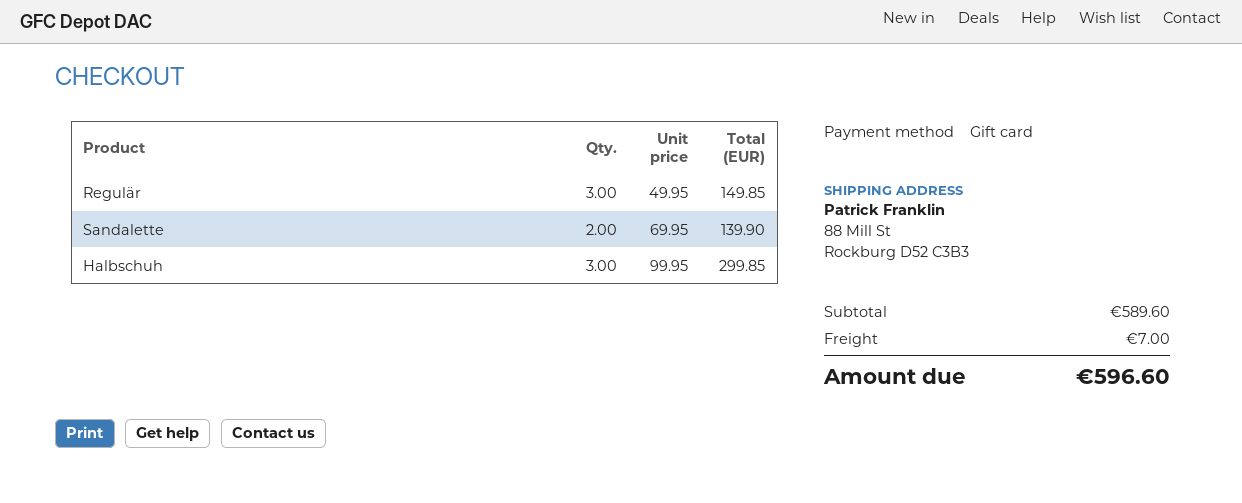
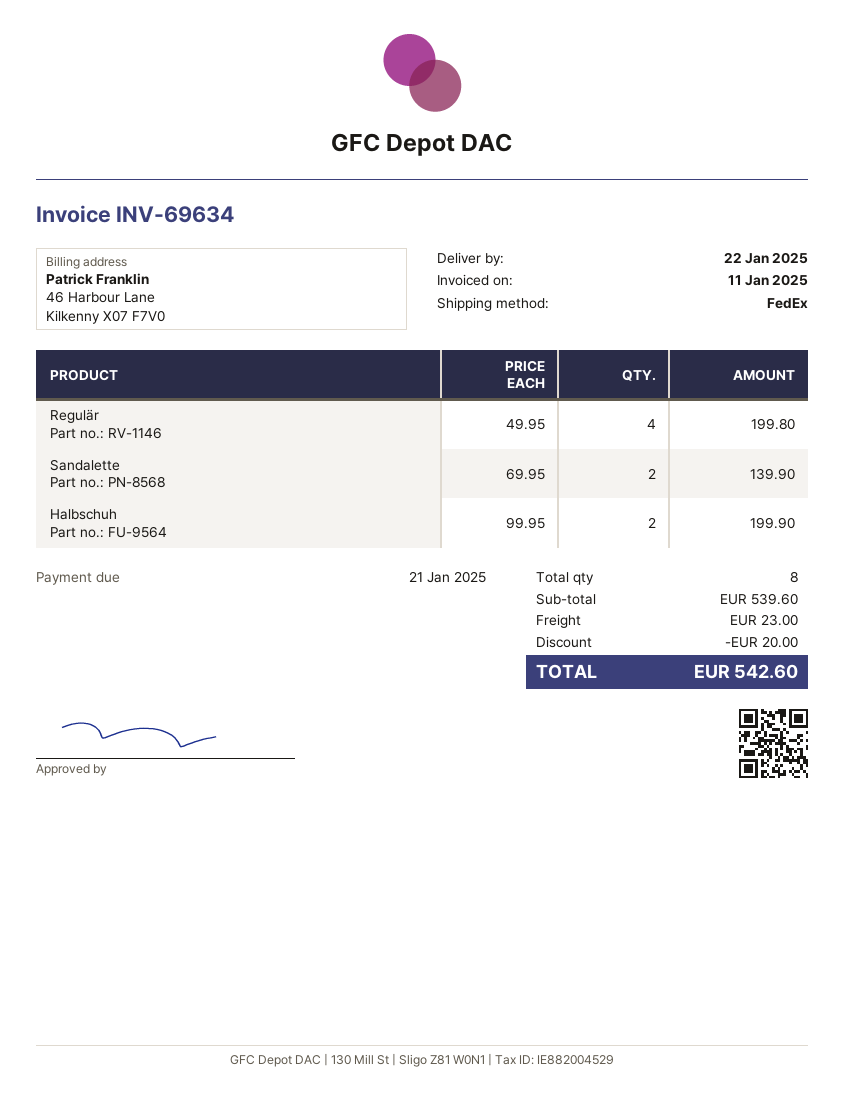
Regulär: 3 x 49.95 = 149.85 -> 4 x 49.95 = 199.80
Halbschuh: 3 x 99.95 = 299.85 -> 2 x 99.95 = 199.90
subtotal: 589.60 -> 539.60
discount: none -> 20.00
shipping: 7.00 -> 23.00
total: 596.60 -> 542.60

